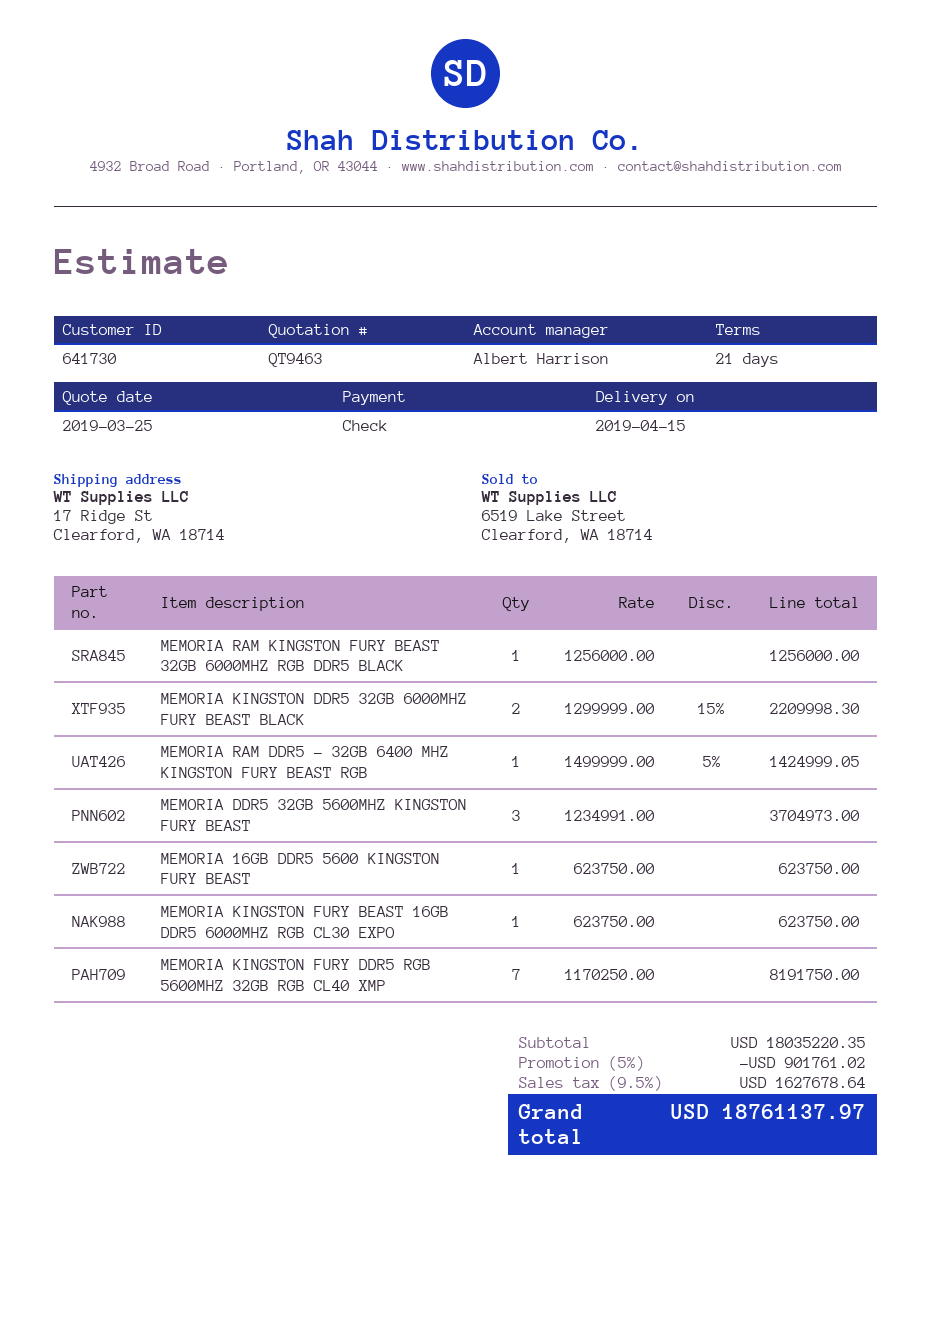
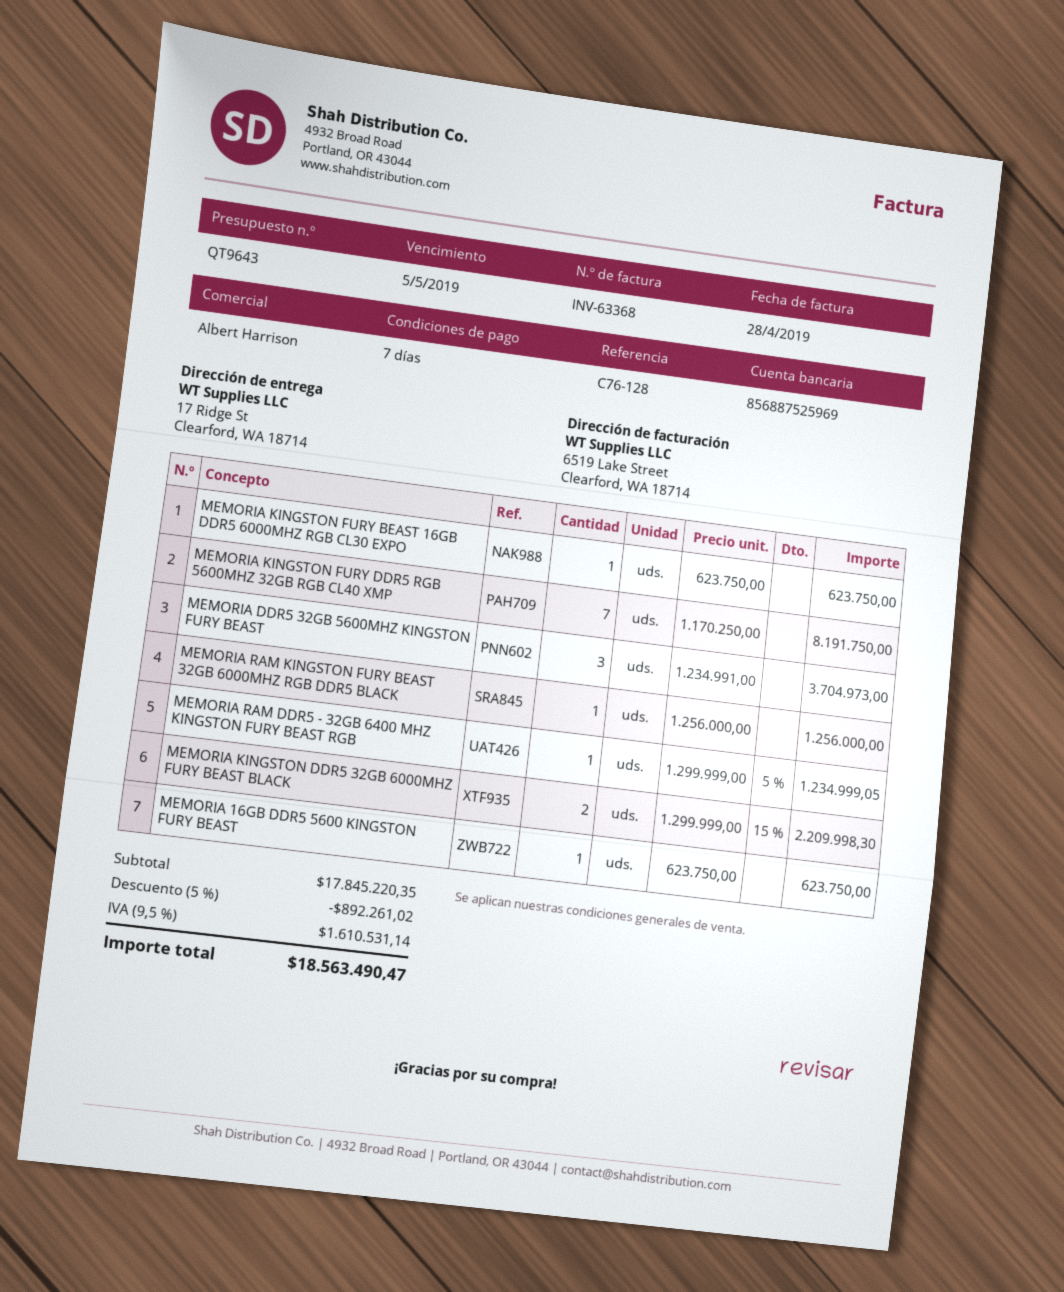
quote number: QT9463 -> QT9643
payment terms: 21 days -> 7 days
MEMORIA RAM DDR5 - 32GB 6400 MHZ KINGSTON FURY BEAST RGB: 1 x 1499999.00 - 5% = 1424999.05 -> 1 x 1299999.00 - 5% = 1234999.05
subtotal: 18035220.35 -> 17845220.35
discount: 5% = 901761.02 -> 5% = 892261.02
tax: 9.5% = 1627678.64 -> 9.5% = 1610531.14
total: 18761137.97 -> 18563490.47

